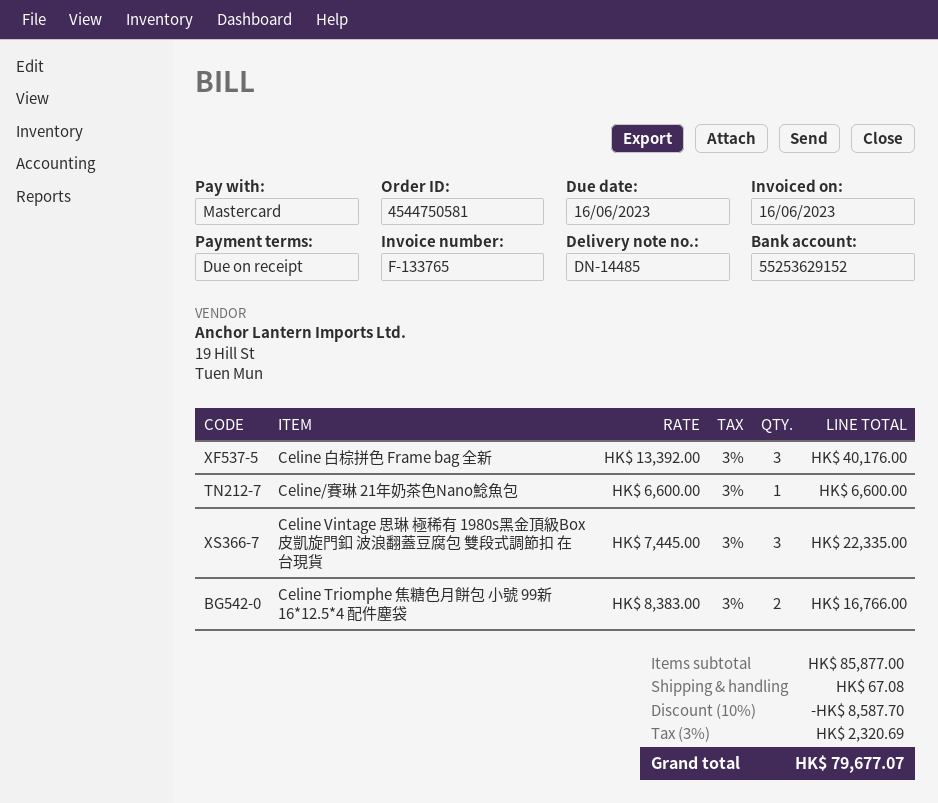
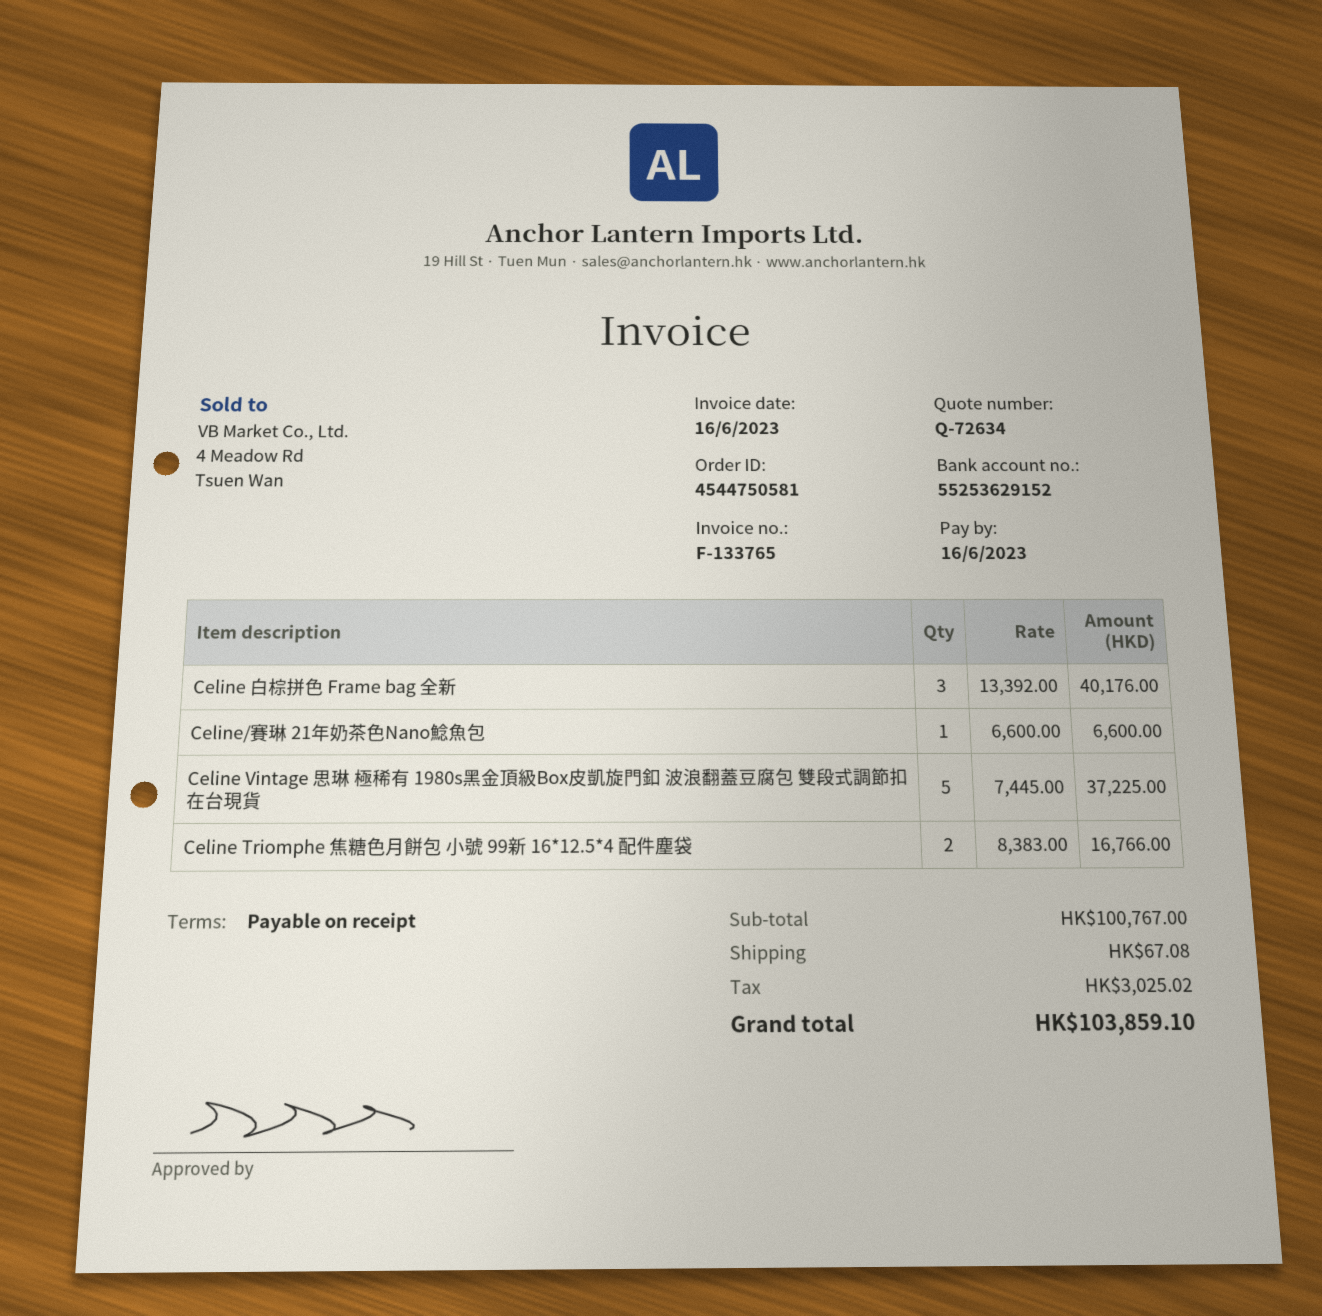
Celine Vintage 思琳 極稀有 1980s黑金頂級Box皮凱旋門釦 波浪翻蓋豆腐包 雙段式調節扣 在台現貨: 3 x 7445.00 = 22335.00 -> 5 x 7445.00 = 37225.00
subtotal: 85877.00 -> 100767.00
discount: 10% = 8587.70 -> none
tax: 2320.69 -> 3025.02
total: 79677.07 -> 103859.10

